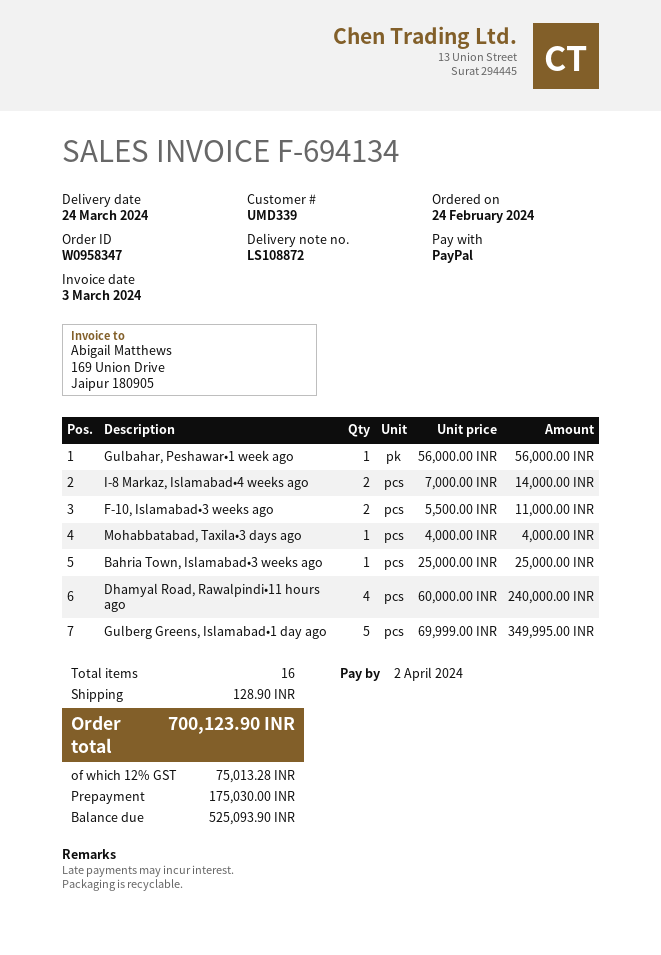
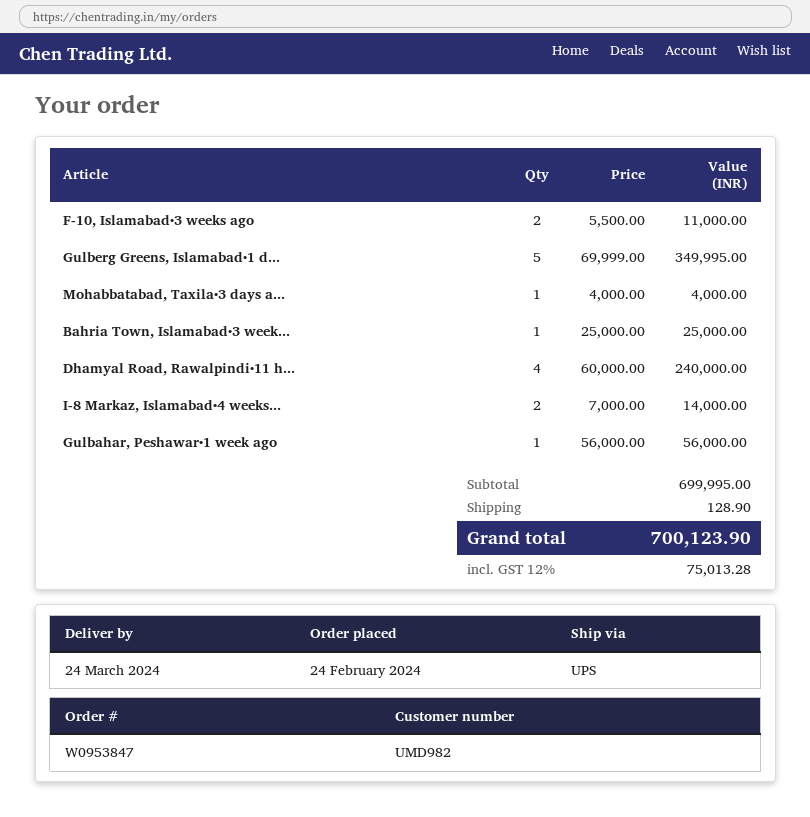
order number: W0958347 -> W0953847
customer number: UMD339 -> UMD982

